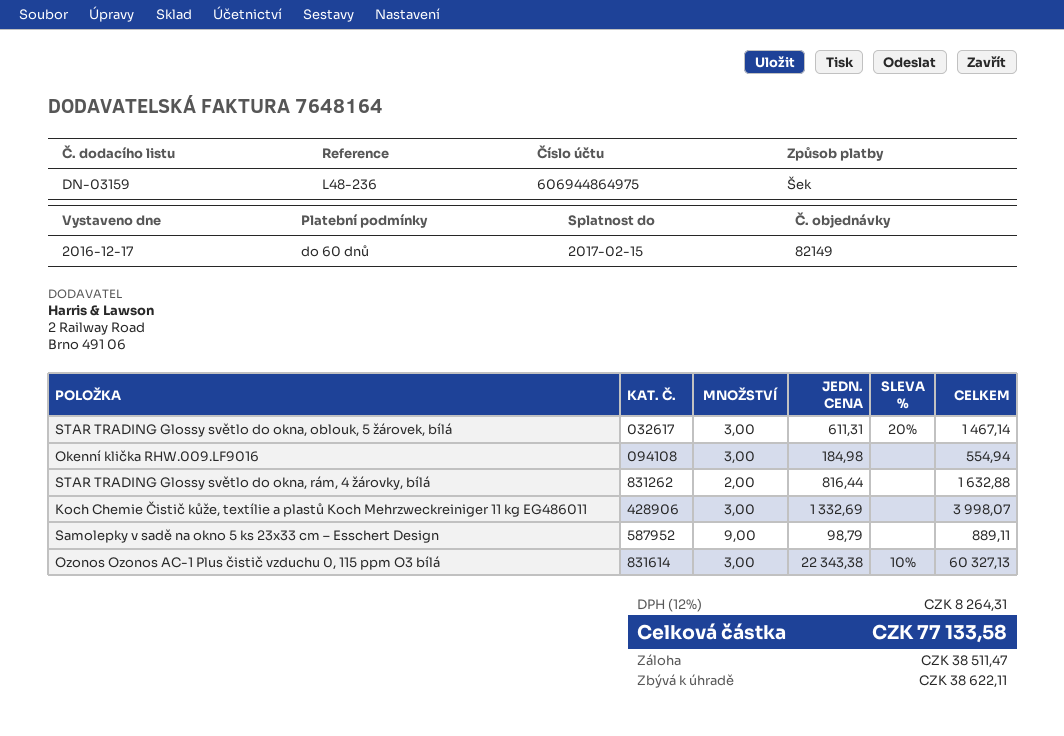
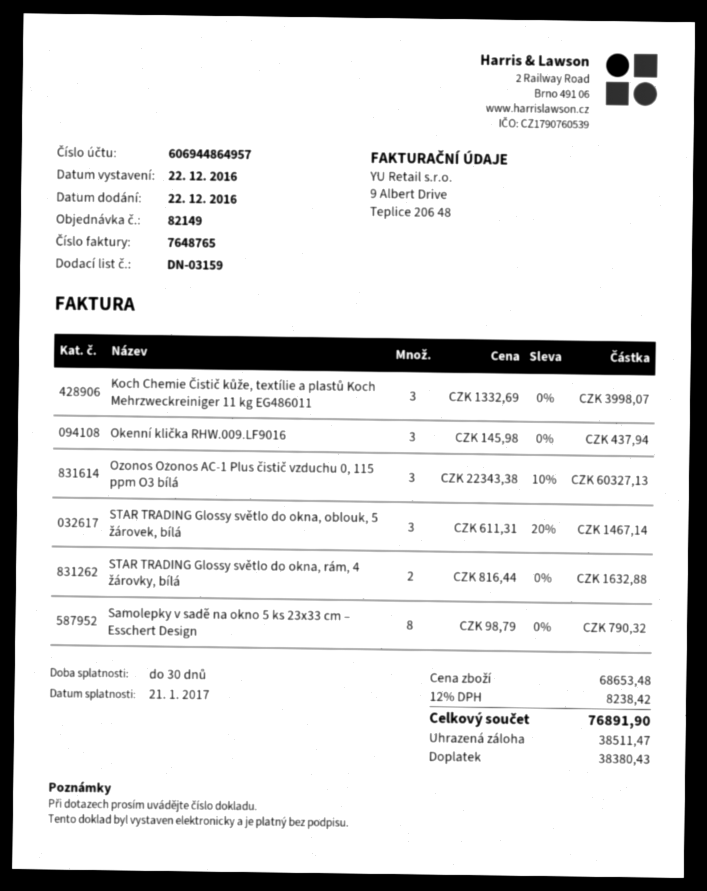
invoice number: 7648164 -> 7648765
invoice date: 2016-12-17 -> 2016-12-22
payment terms: 60 days -> 30 days
due date: 2017-02-15 -> 2017-01-21
bank account: 606944864975 -> 606944864957
Okenní klička RHW.009.LF9016: 3 x 184.98 = 554.94 -> 3 x 145.98 = 437.94
Samolepky v sadě na okno 5 ks 23x33 cm – Esschert Design: 9 x 98.79 = 889.11 -> 8 x 98.79 = 790.32
tax: 12% = 8264.31 -> 12% = 8238.42
total: 77133.58 -> 76891.90
balance: 38622.11 -> 38380.43

